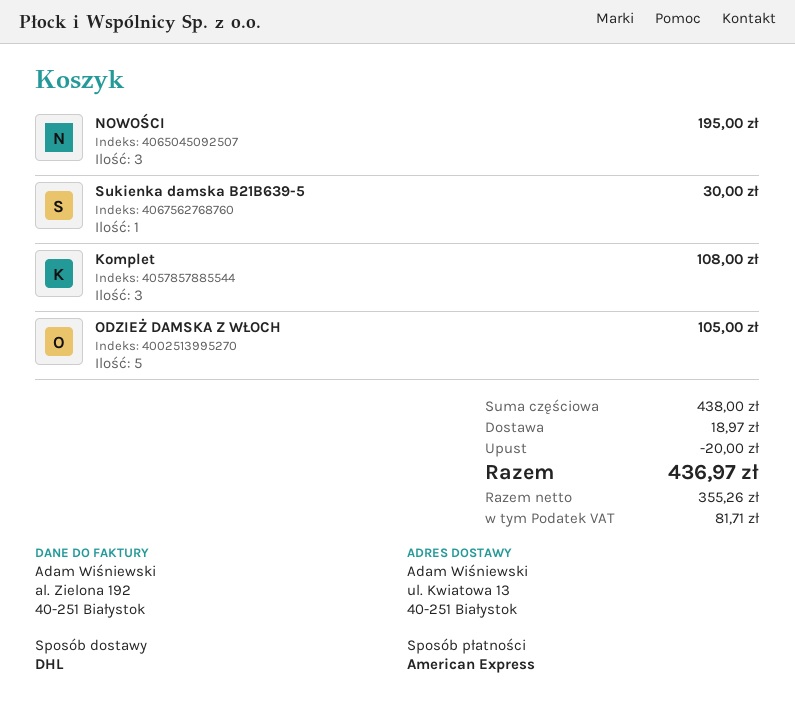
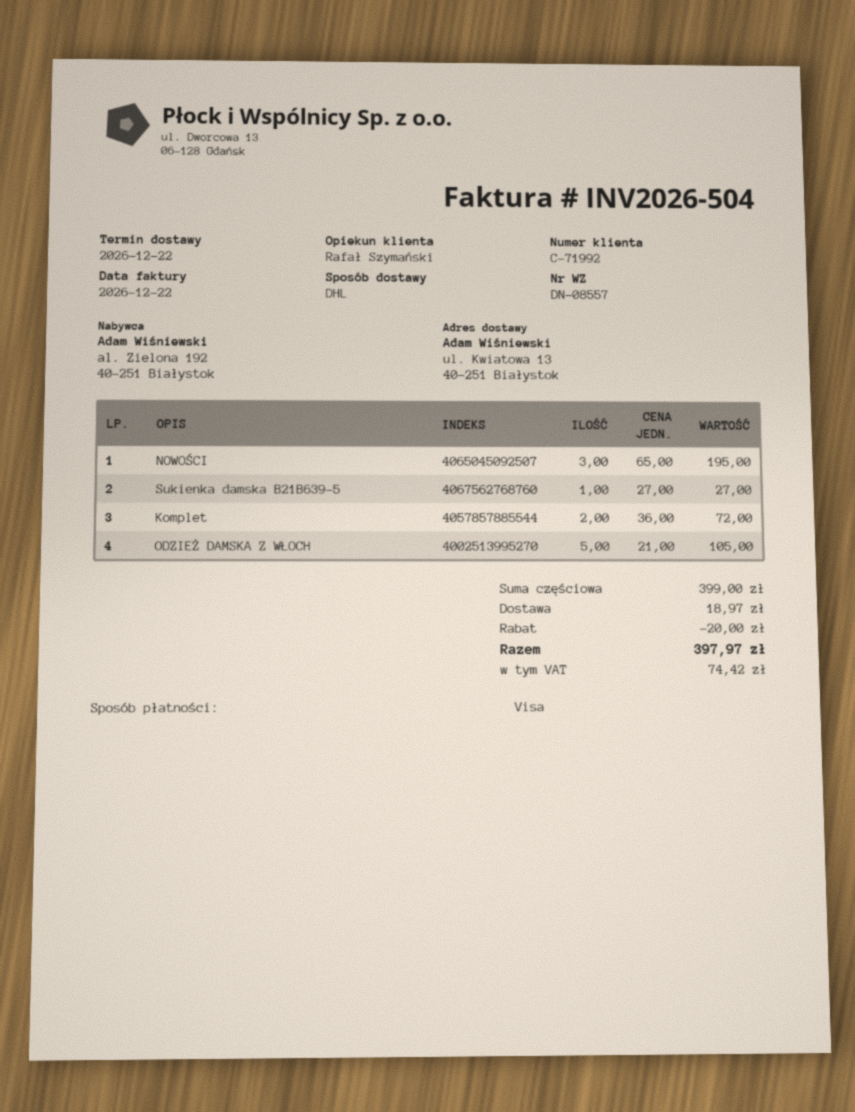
payment method: American Express -> Visa
Sukienka damska B21B639-5: 1 for 30.00 -> 1 for 27.00
Komplet: 3 for 108.00 -> 2 for 72.00
subtotal: 438.00 -> 399.00
tax: 81.71 -> 74.42
total: 436.97 -> 397.97

